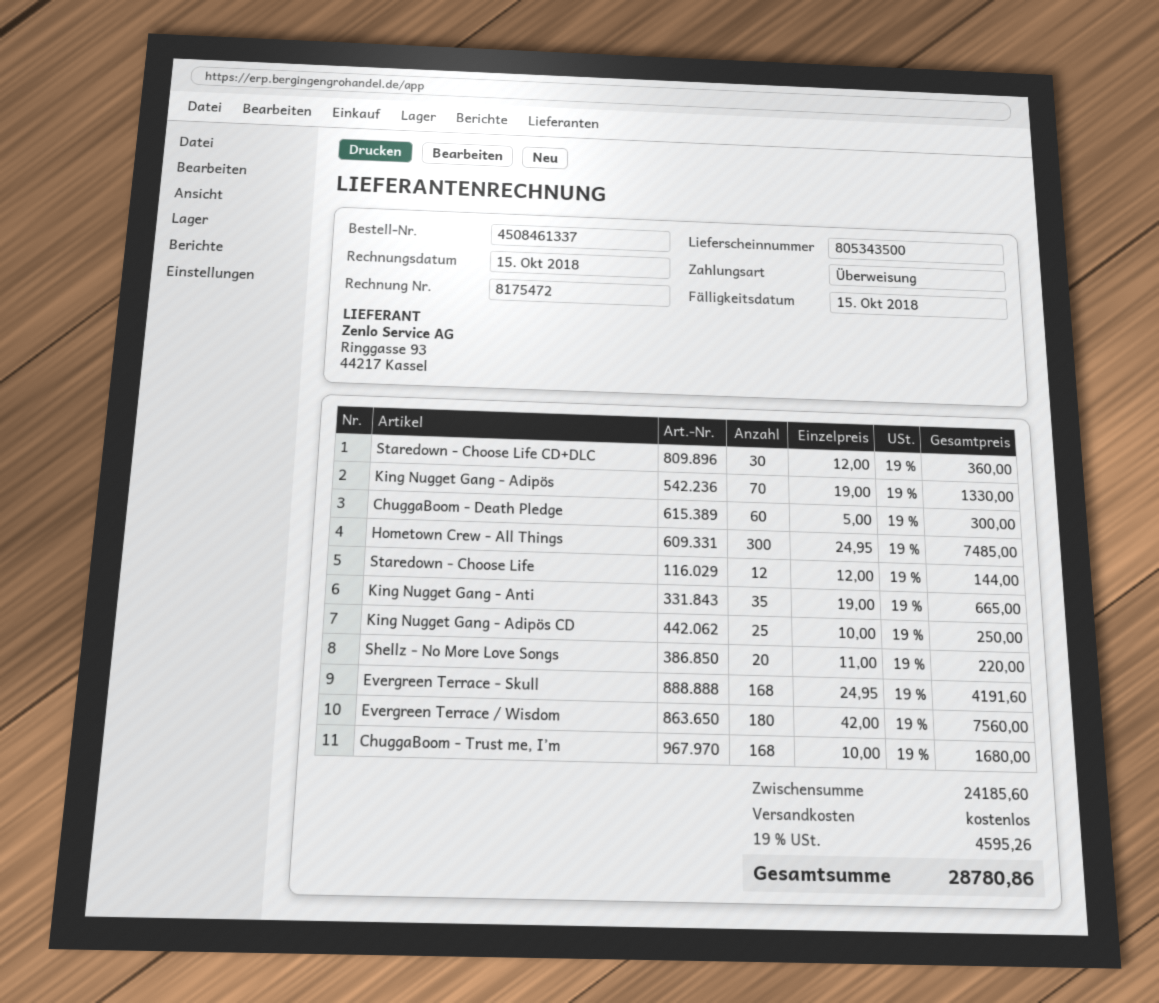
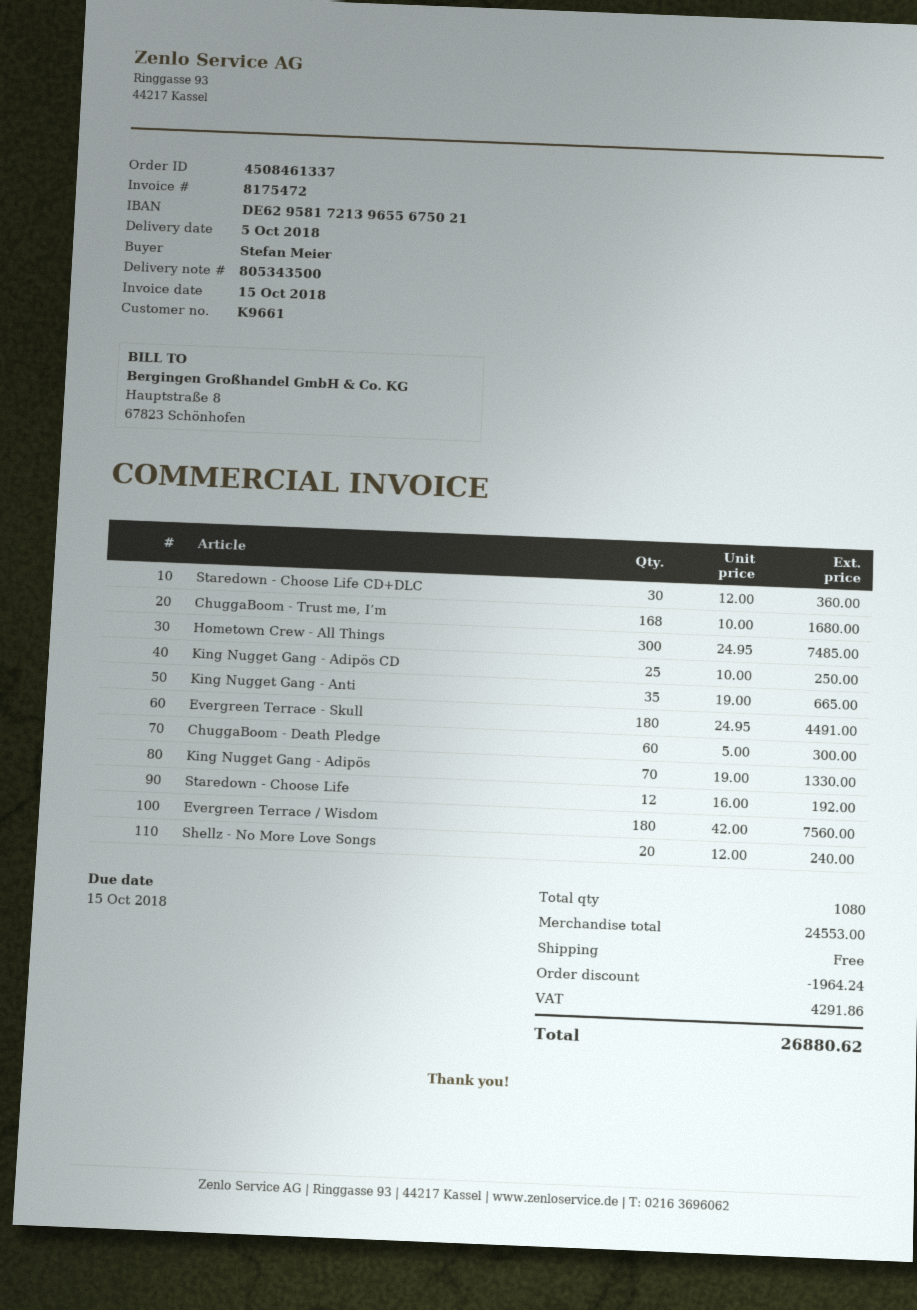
Staredown - Choose Life: 12 x 12.00 = 144.00 -> 12 x 16.00 = 192.00
Shellz - No More Love Songs: 20 x 11.00 = 220.00 -> 20 x 12.00 = 240.00
Evergreen Terrace - Skull: 168 x 24.95 = 4191.60 -> 180 x 24.95 = 4491.00
subtotal: 24185.60 -> 24553.00
discount: none -> 1964.24
tax: 4595.26 -> 4291.86
total: 28780.86 -> 26880.62

